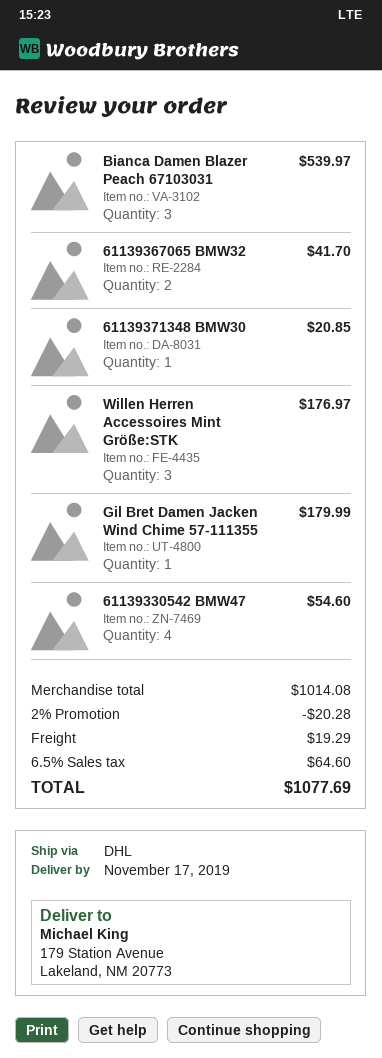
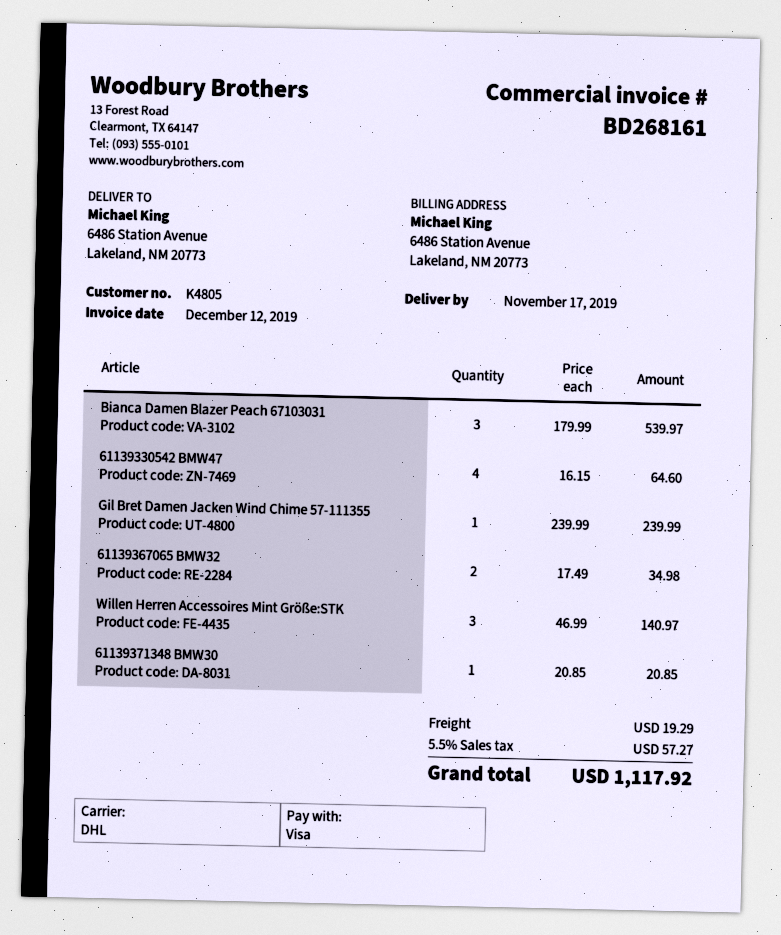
ship to: 179 Station Avenue, Lakeland, NM 20773 -> 6486 Station Avenue, Lakeland, NM 20773
61139367065 BMW32: 2 for 41.70 -> 2 for 34.98
Willen Herren Accessoires Mint Größe:STK: 3 for 176.97 -> 3 for 140.97
Gil Bret Damen Jacken Wind Chime 57-111355: 1 for 179.99 -> 1 for 239.99
61139330542 BMW47: 4 for 54.60 -> 4 for 64.60
discount: 2% = 20.28 -> none
tax: 6.5% = 64.60 -> 5.5% = 57.27
total: 1077.69 -> 1117.92

